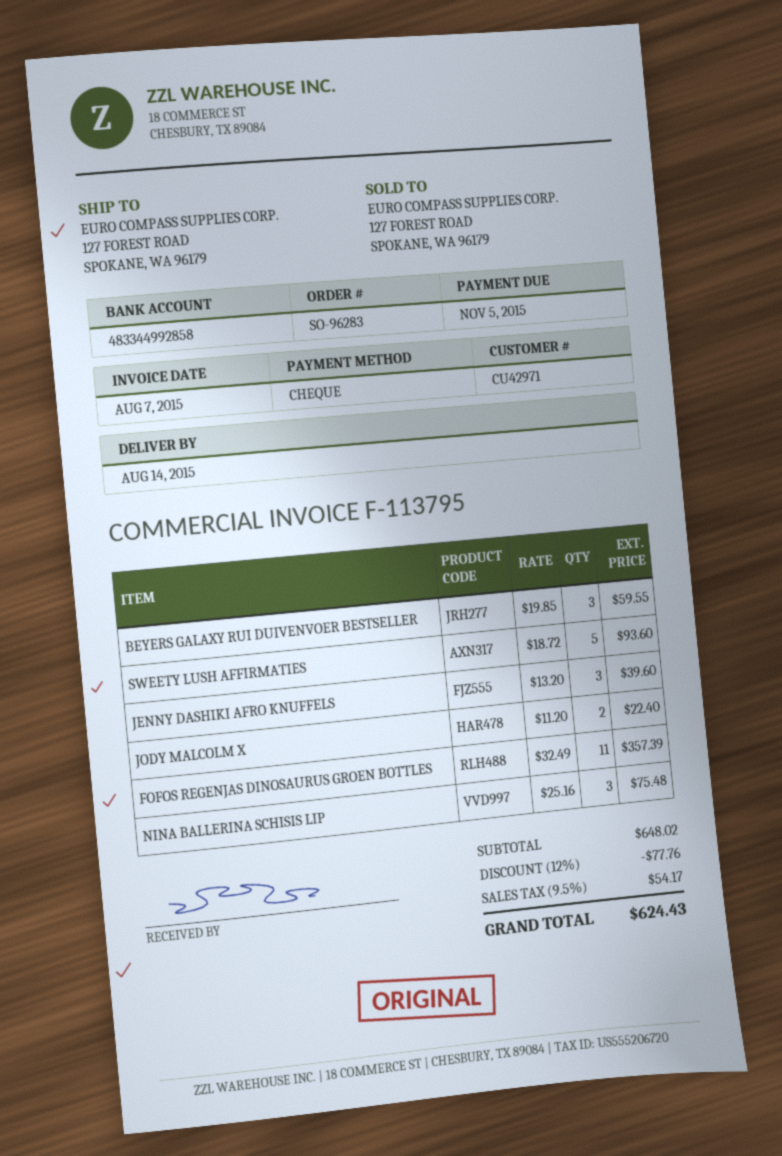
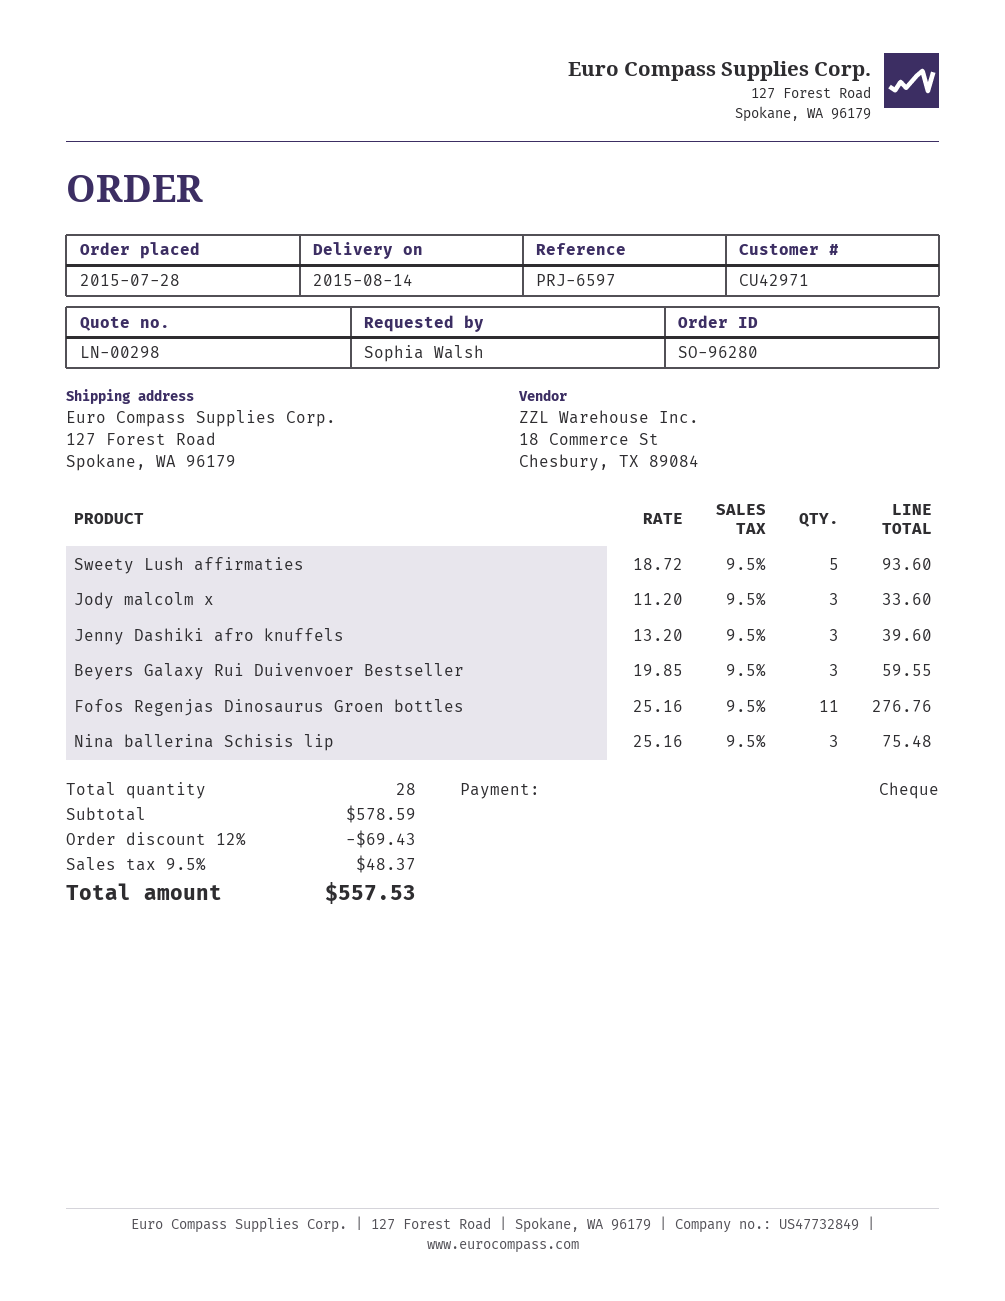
order number: SO-96283 -> SO-96280
JODY MALCOLM X: 2 x 11.20 = 22.40 -> 3 x 11.20 = 33.60
FOFOS REGENJAS DINOSAURUS GROEN BOTTLES: 11 x 32.49 = 357.39 -> 11 x 25.16 = 276.76
subtotal: 648.02 -> 578.59
discount: 12% = 77.76 -> 12% = 69.43
tax: 9.5% = 54.17 -> 9.5% = 48.37
total: 624.43 -> 557.53

